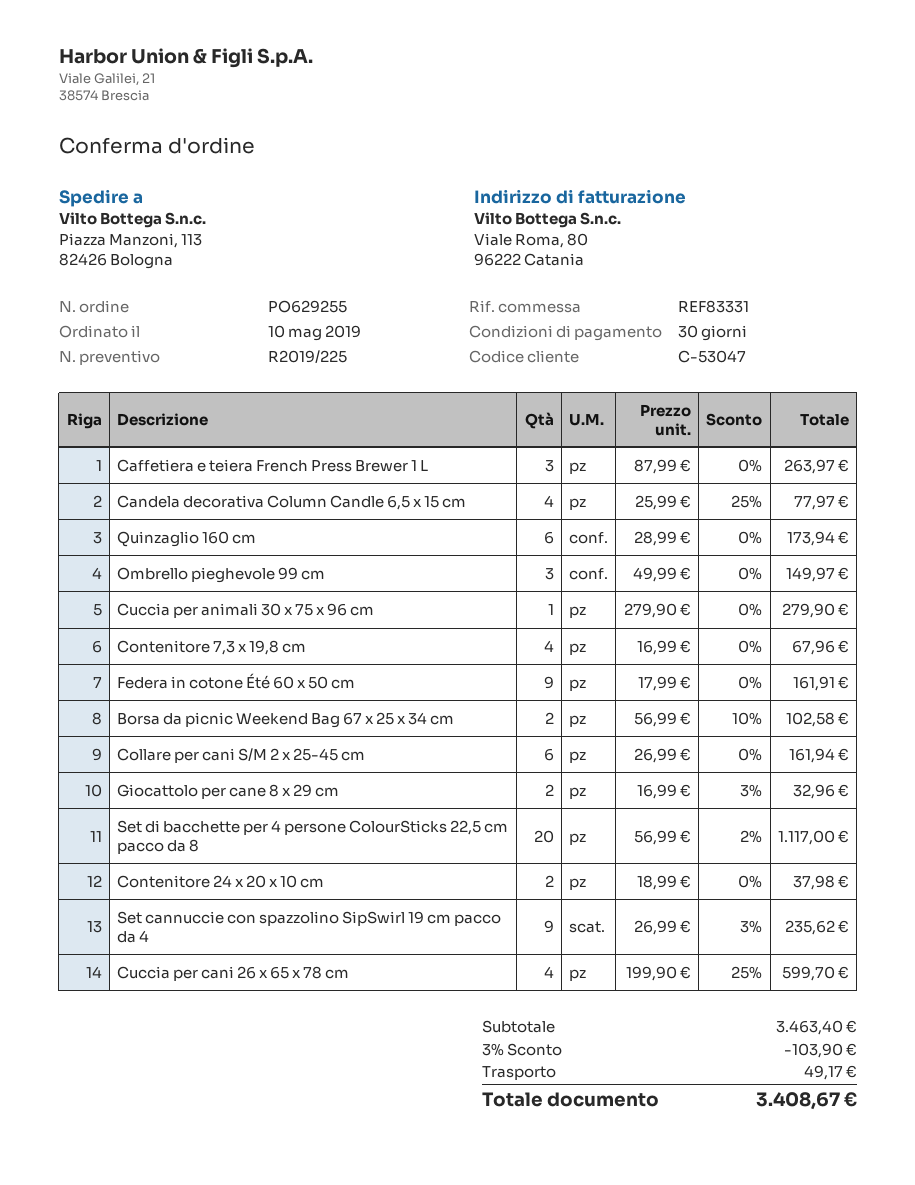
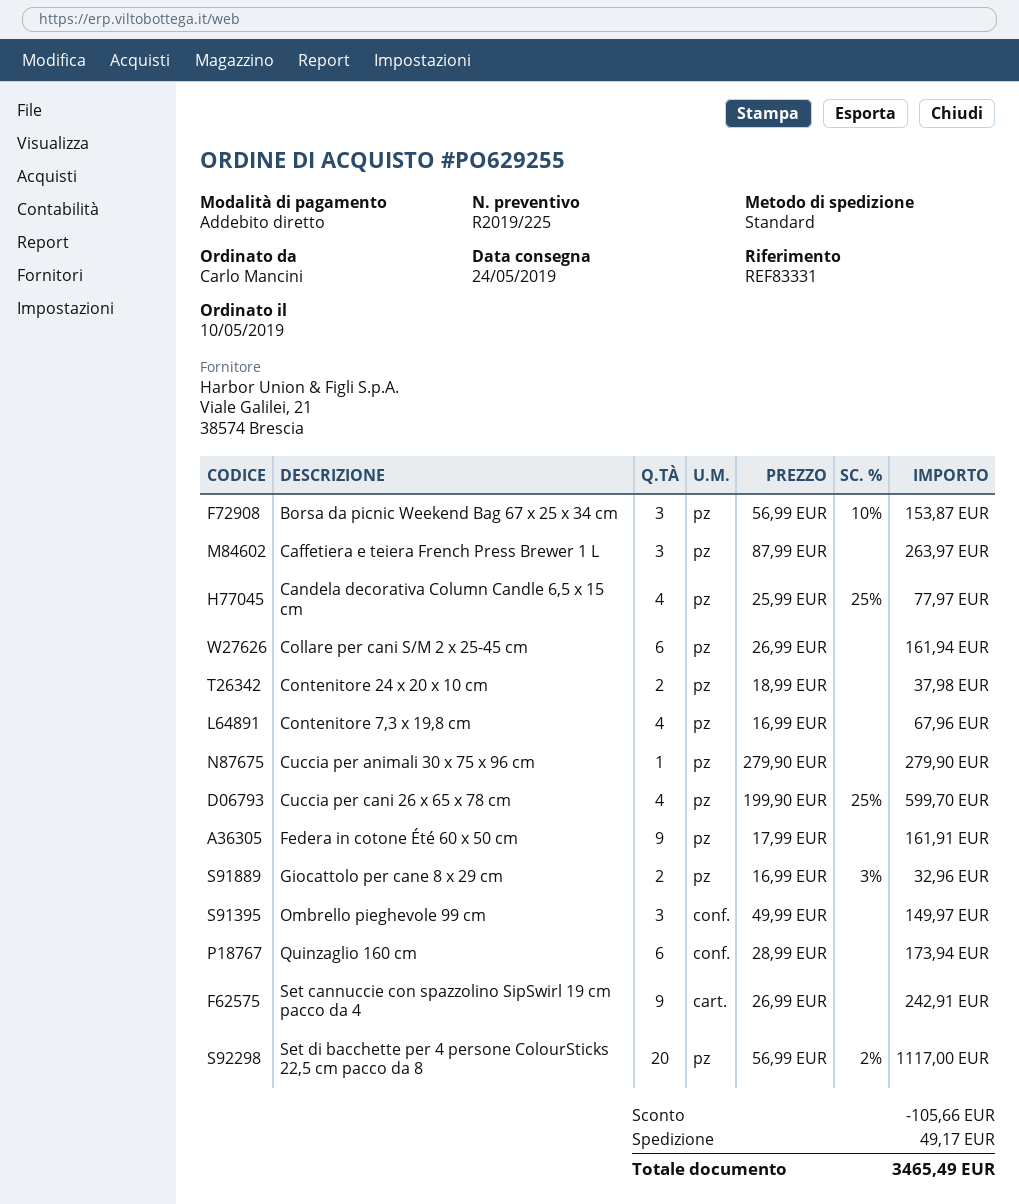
Borsa da picnic Weekend Bag 67 x 25 x 34 cm: 2 x 56.99 - 10% = 102.58 -> 3 x 56.99 - 10% = 153.87
Set cannuccie con spazzolino SipSwirl 19 cm pacco da 4: 9 x 26.99 - 3% = 235.62 -> 9 x 26.99 = 242.91
discount: 103.90 -> 105.66
total: 3408.67 -> 3465.49

